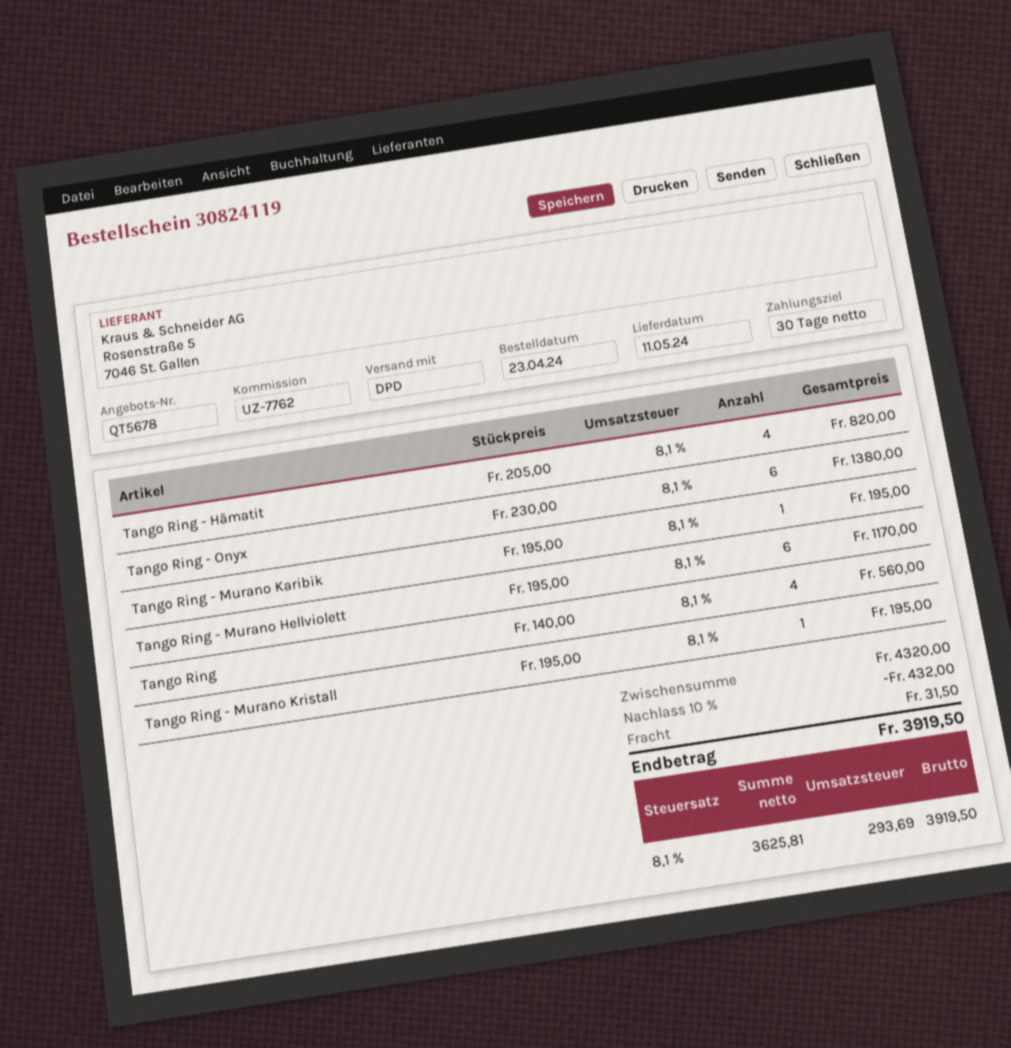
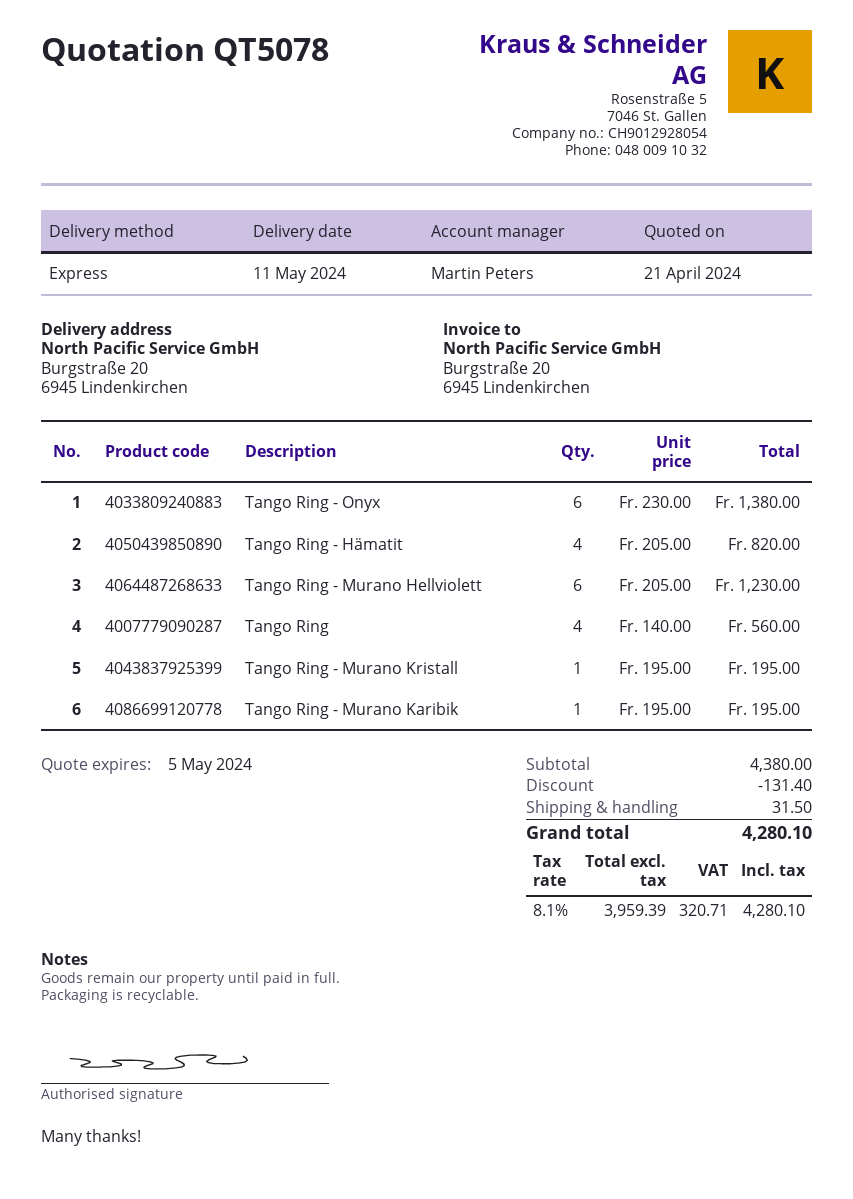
quote number: QT5678 -> QT5078
shipping method: DPD -> express
Tango Ring - Murano Hellviolett: 6 x 195.00 = 1170.00 -> 6 x 205.00 = 1230.00
subtotal: 4320.00 -> 4380.00
discount: 432.00 -> 131.40
net: 3625.81 -> 3959.39
tax: 8.1% = 293.69 -> 8.1% = 320.71
total: 3919.50 -> 4280.10

